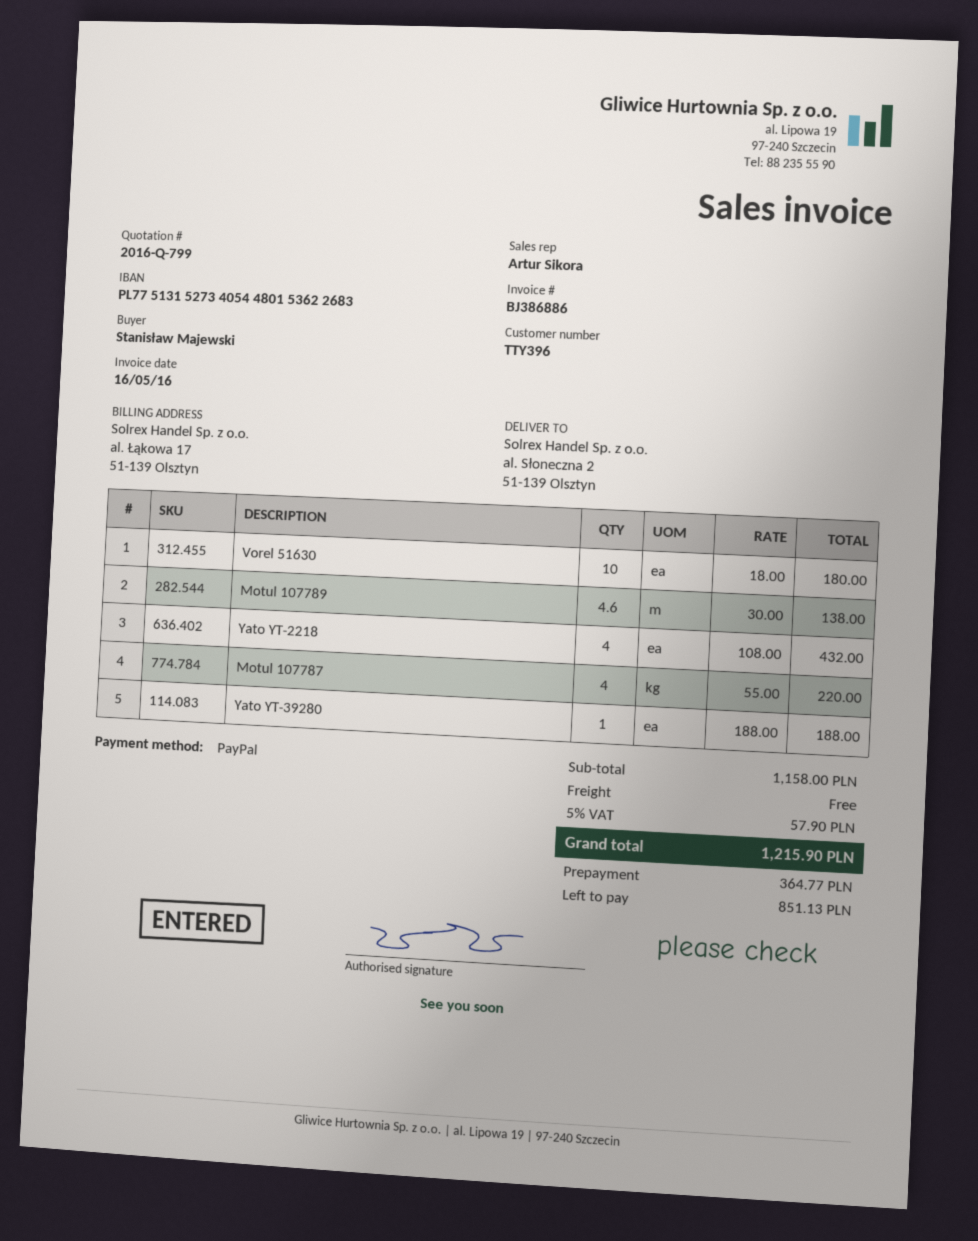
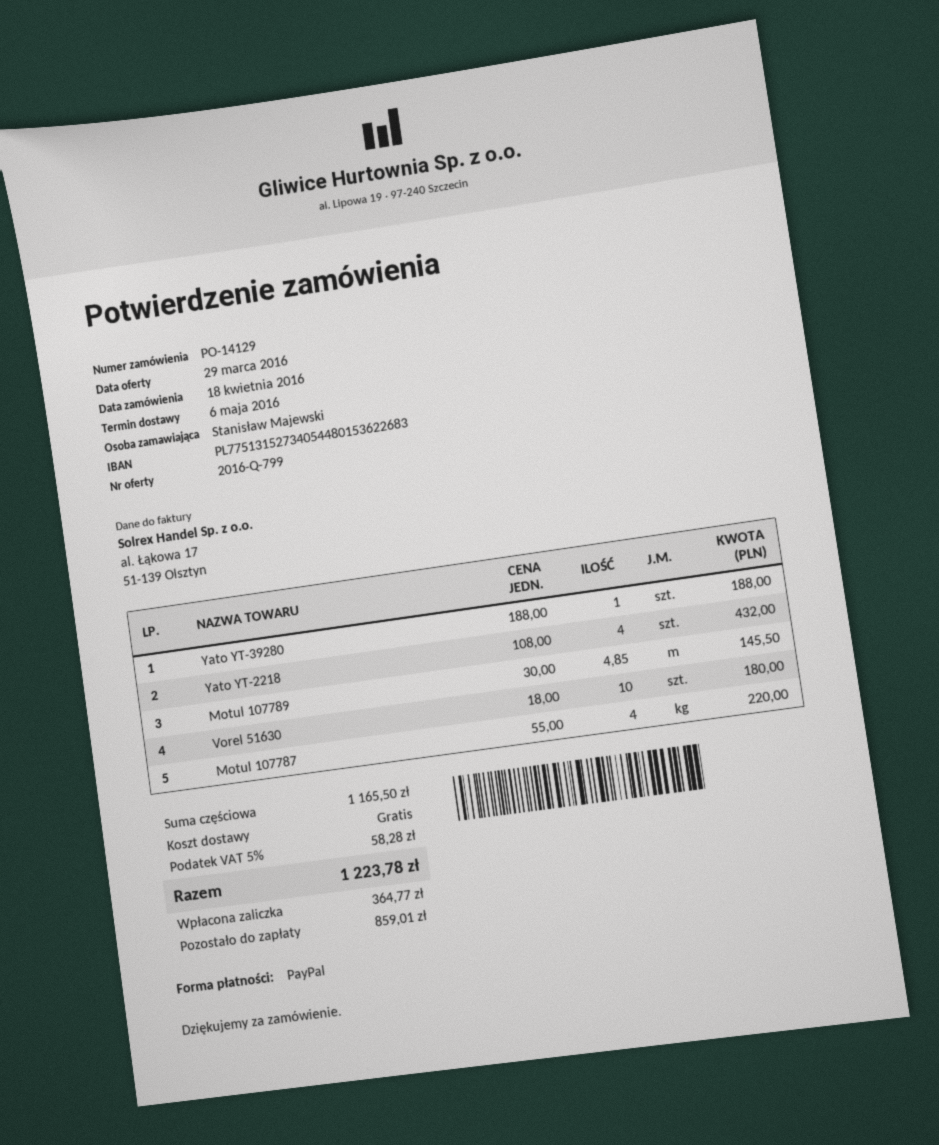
Motul 107789: 4.6 x 30.00 = 138.00 -> 4.85 x 30.00 = 145.50
subtotal: 1158.00 -> 1165.50
tax: 5% = 57.90 -> 5% = 58.28
total: 1215.90 -> 1223.78
balance: 851.13 -> 859.01

